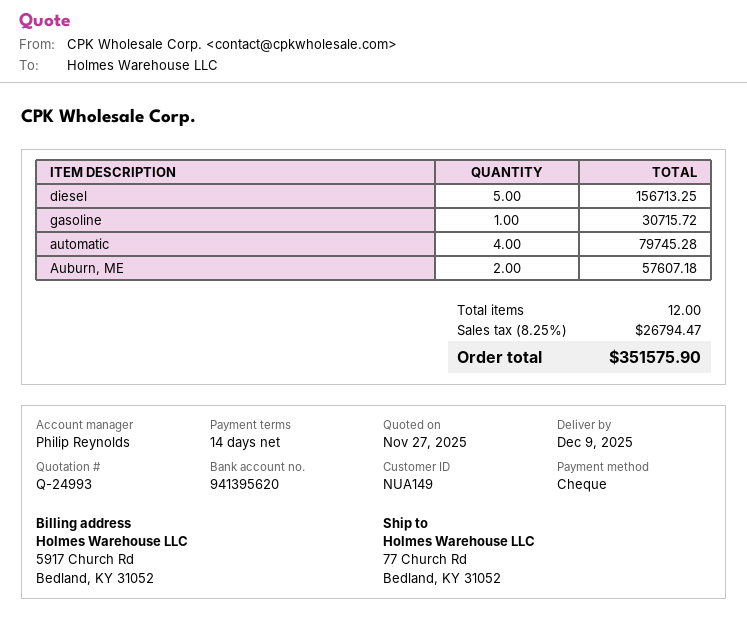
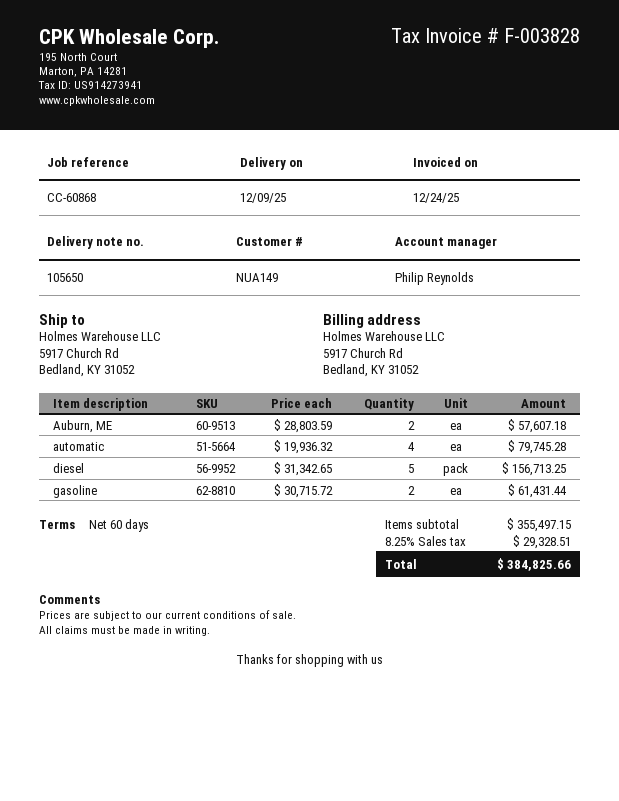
payment terms: 14 days -> 60 days
ship to: 77 Church Rd, Bedland, KY 31052 -> 5917 Church Rd, Bedland, KY 31052
gasoline: 1 for 30715.72 -> 2 for 61431.44
tax: 8.25% = 26794.47 -> 8.25% = 29328.51
total: 351575.90 -> 384825.66

